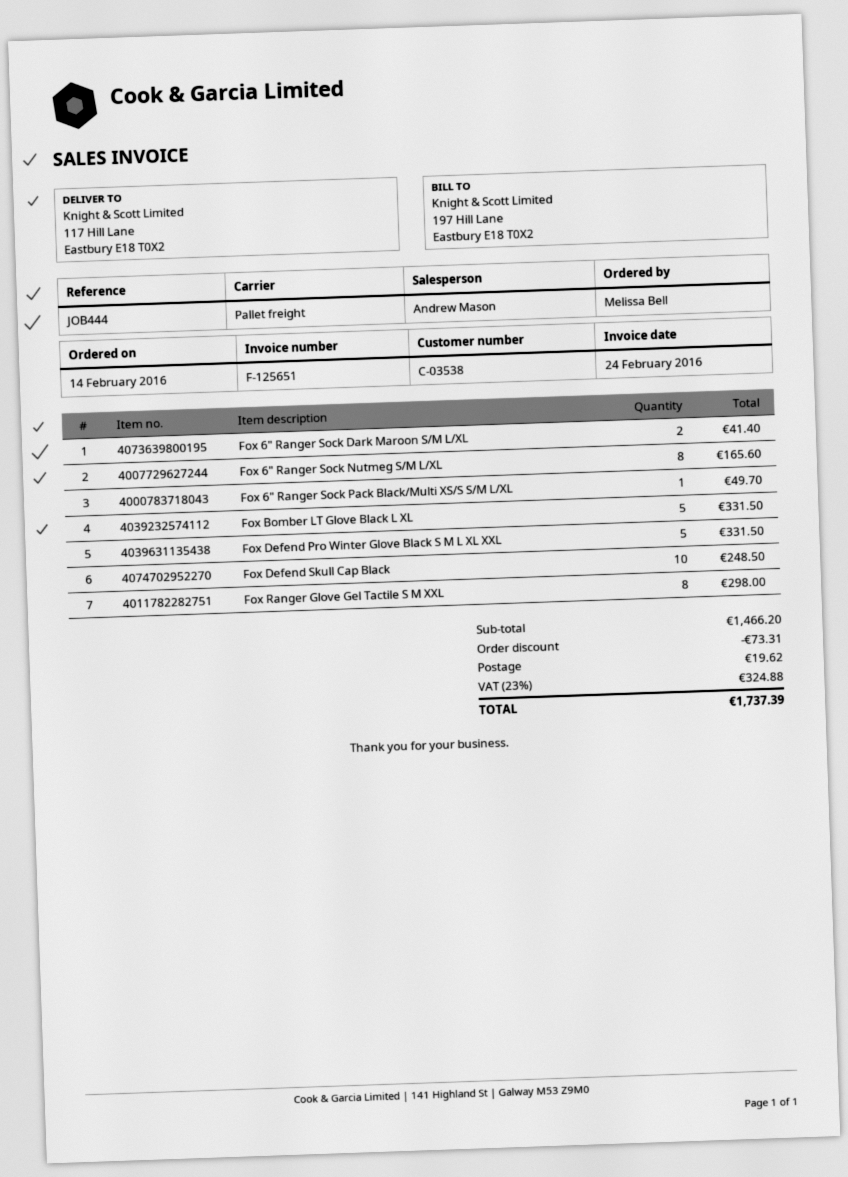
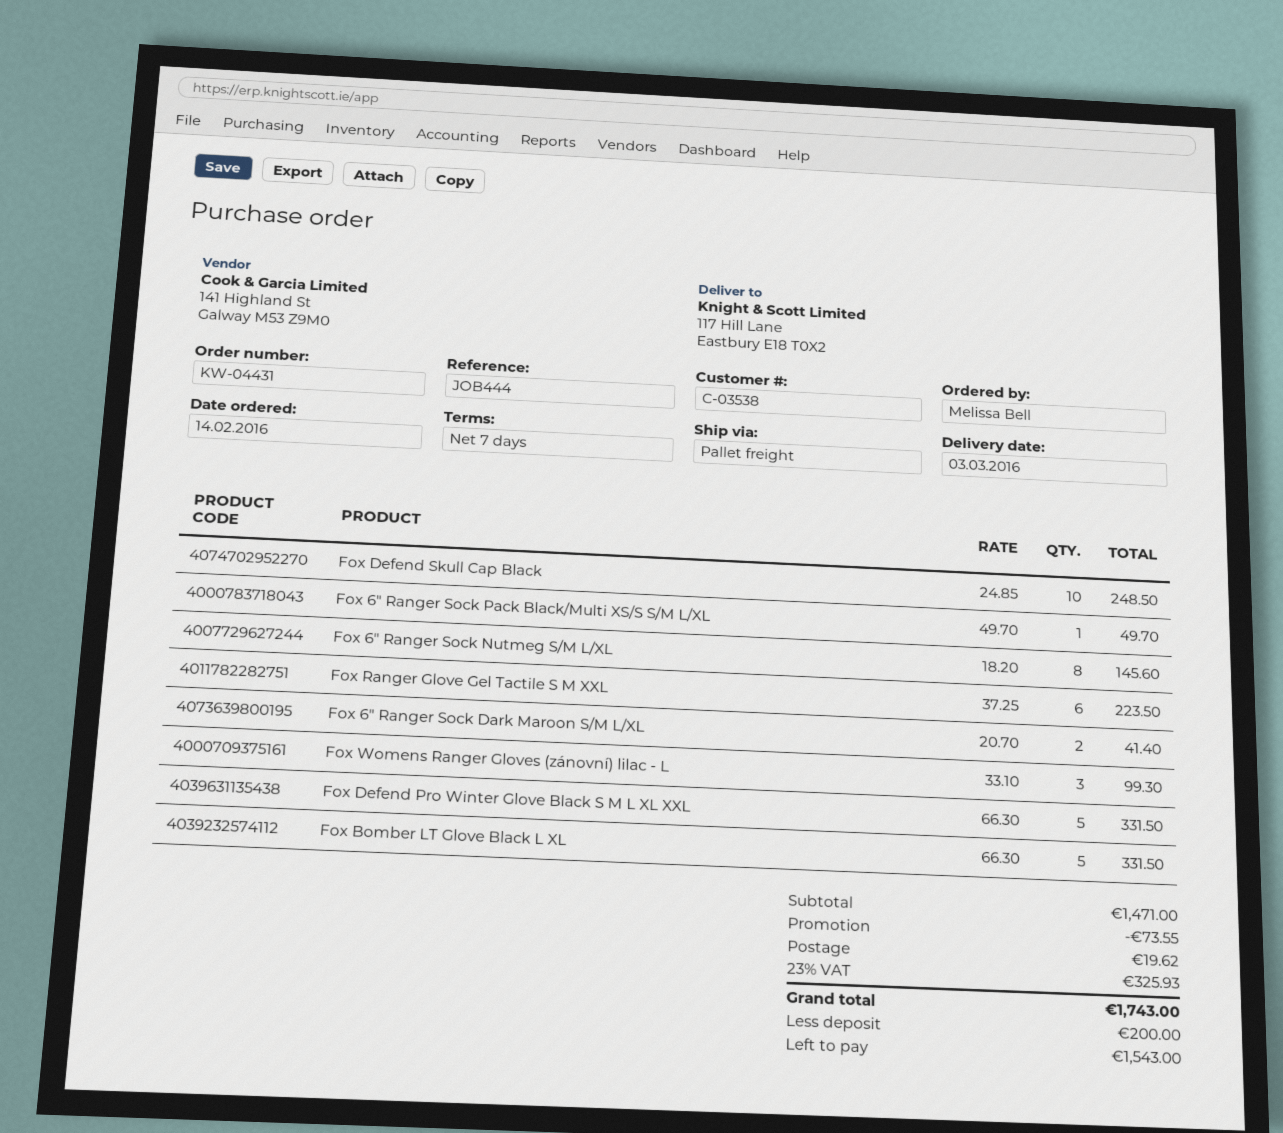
Fox 6" Ranger Sock Nutmeg S/M L/XL: 8 for 165.60 -> 8 for 145.60
Fox Ranger Glove Gel Tactile S M XXL: 8 for 298.00 -> 6 for 223.50
Fox Womens Ranger Gloves (zánovní) lilac - L: none -> 3 for 99.30
subtotal: 1466.20 -> 1471.00
discount: 73.31 -> 73.55
tax: 23% = 324.88 -> 23% = 325.93
total: 1737.39 -> 1743.00

